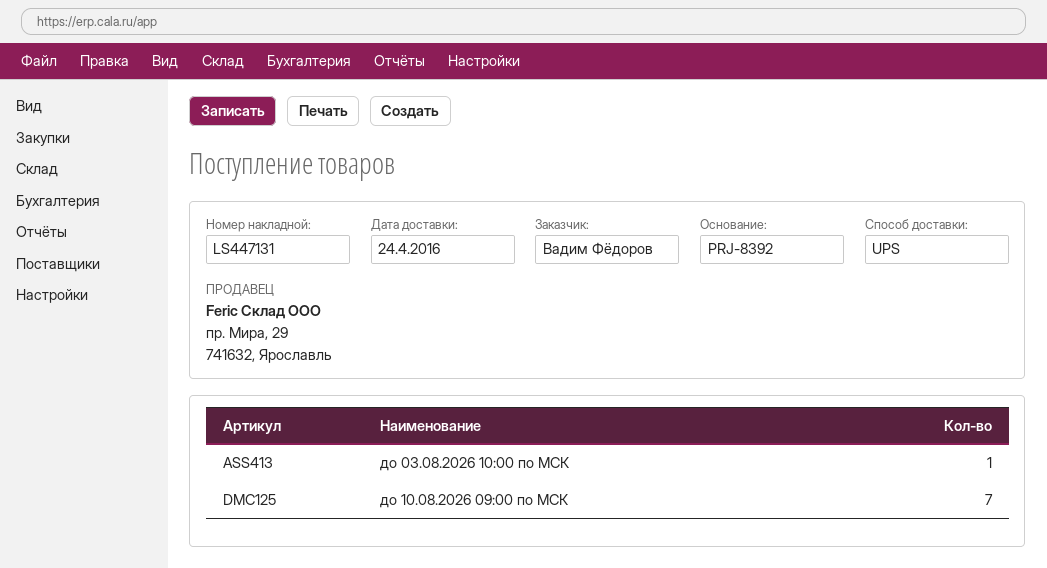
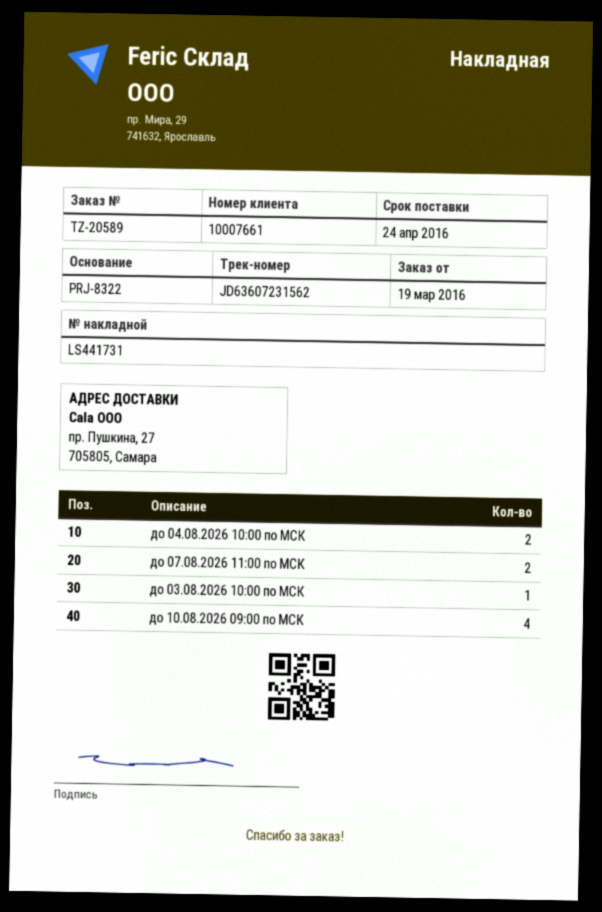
delivery note number: LS447131 -> LS441731
reference: PRJ-8392 -> PRJ-8322
до 10.08.2026 09:00 по МСК: 7 -> 4
до 04.08.2026 10:00 по МСК: none -> 2
до 07.08.2026 11:00 по МСК: none -> 2

